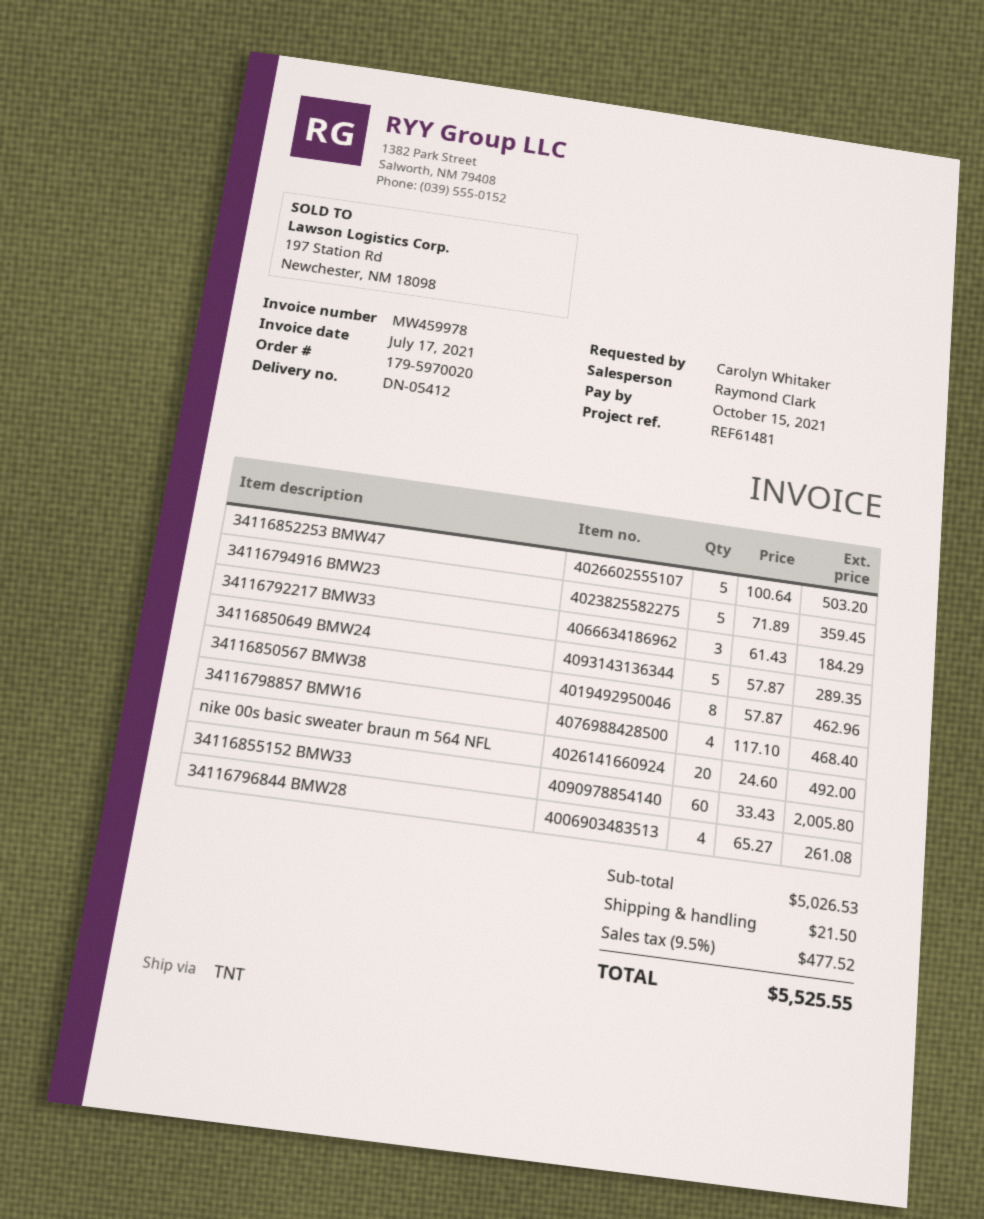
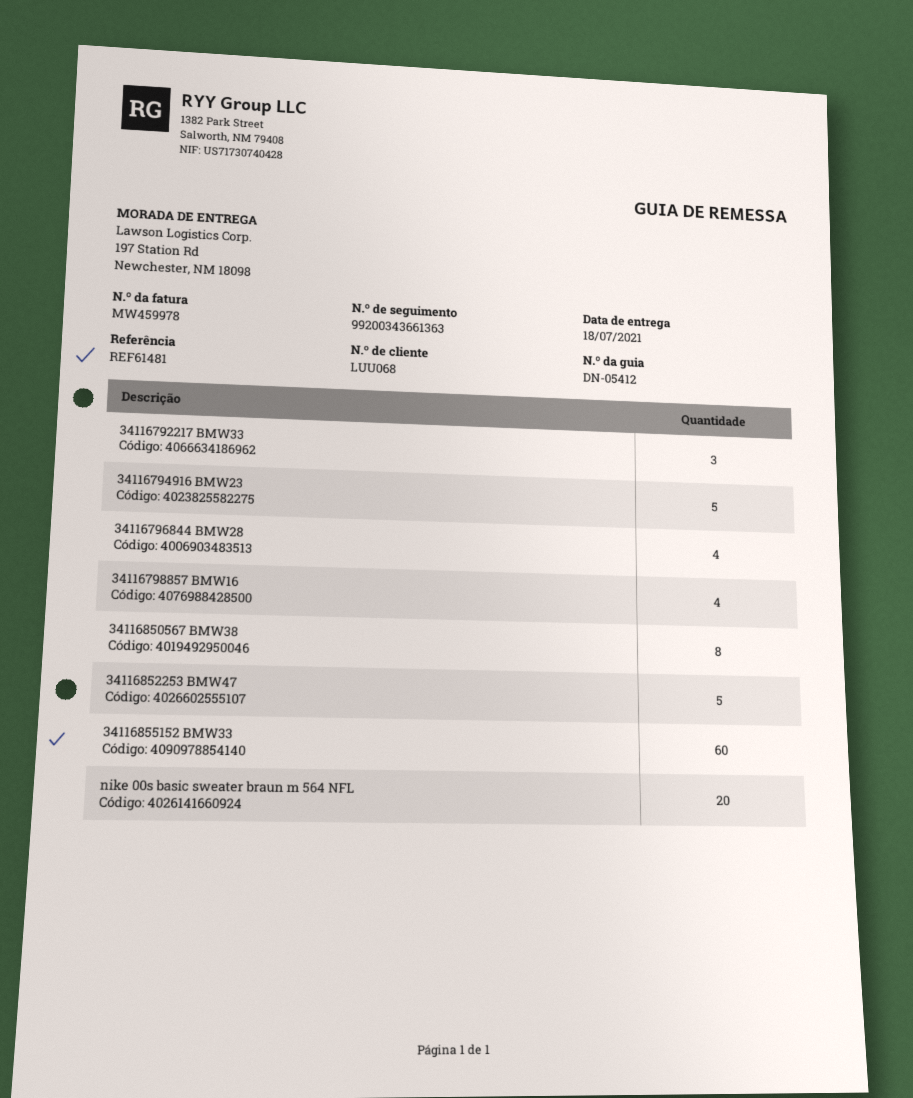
34116850649 BMW24: 5 -> none

